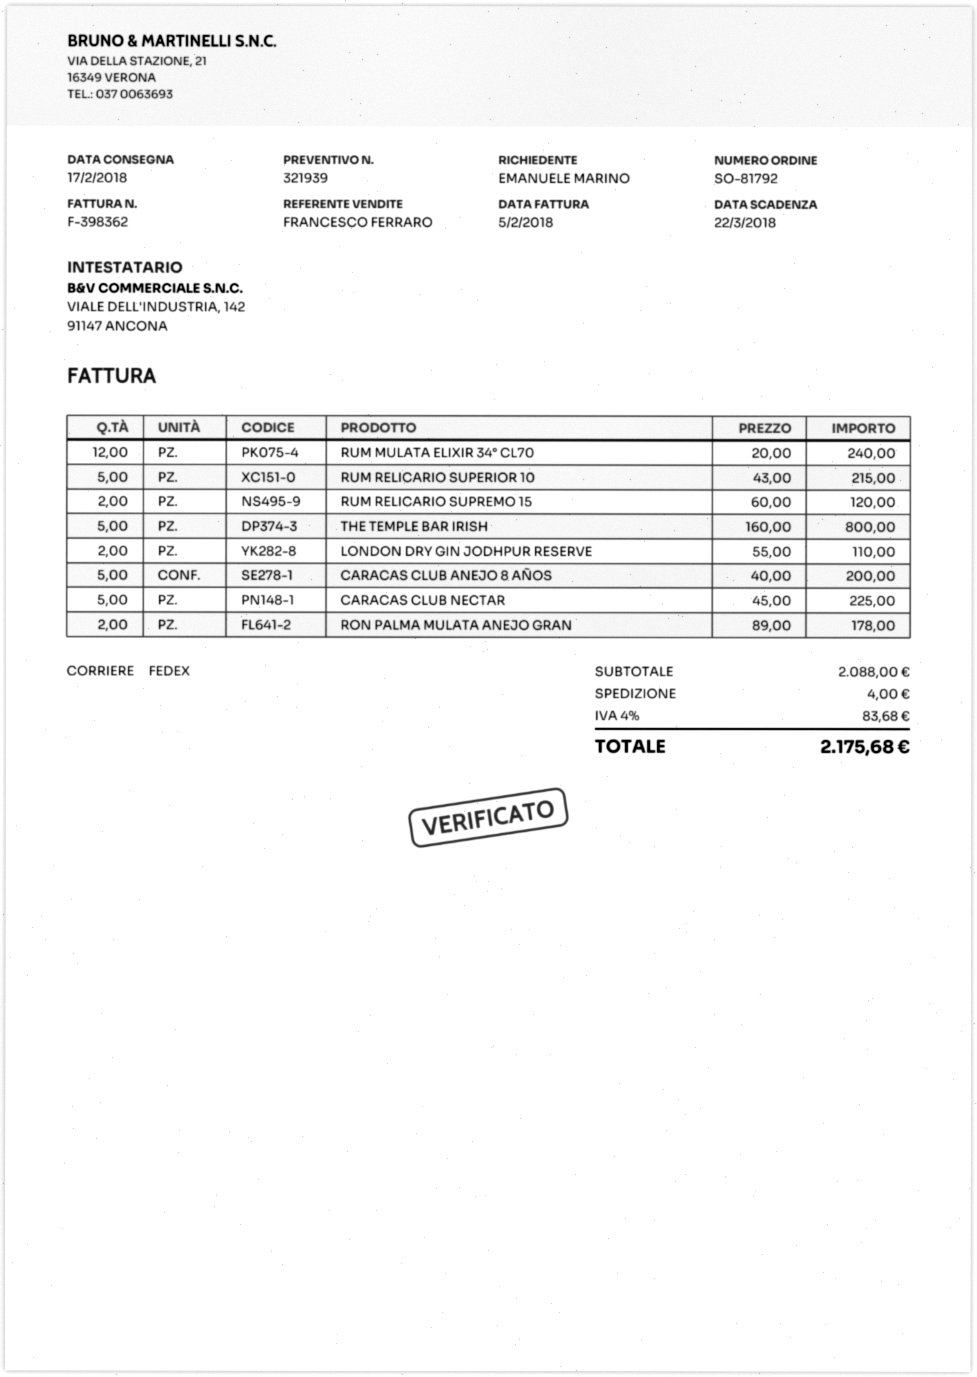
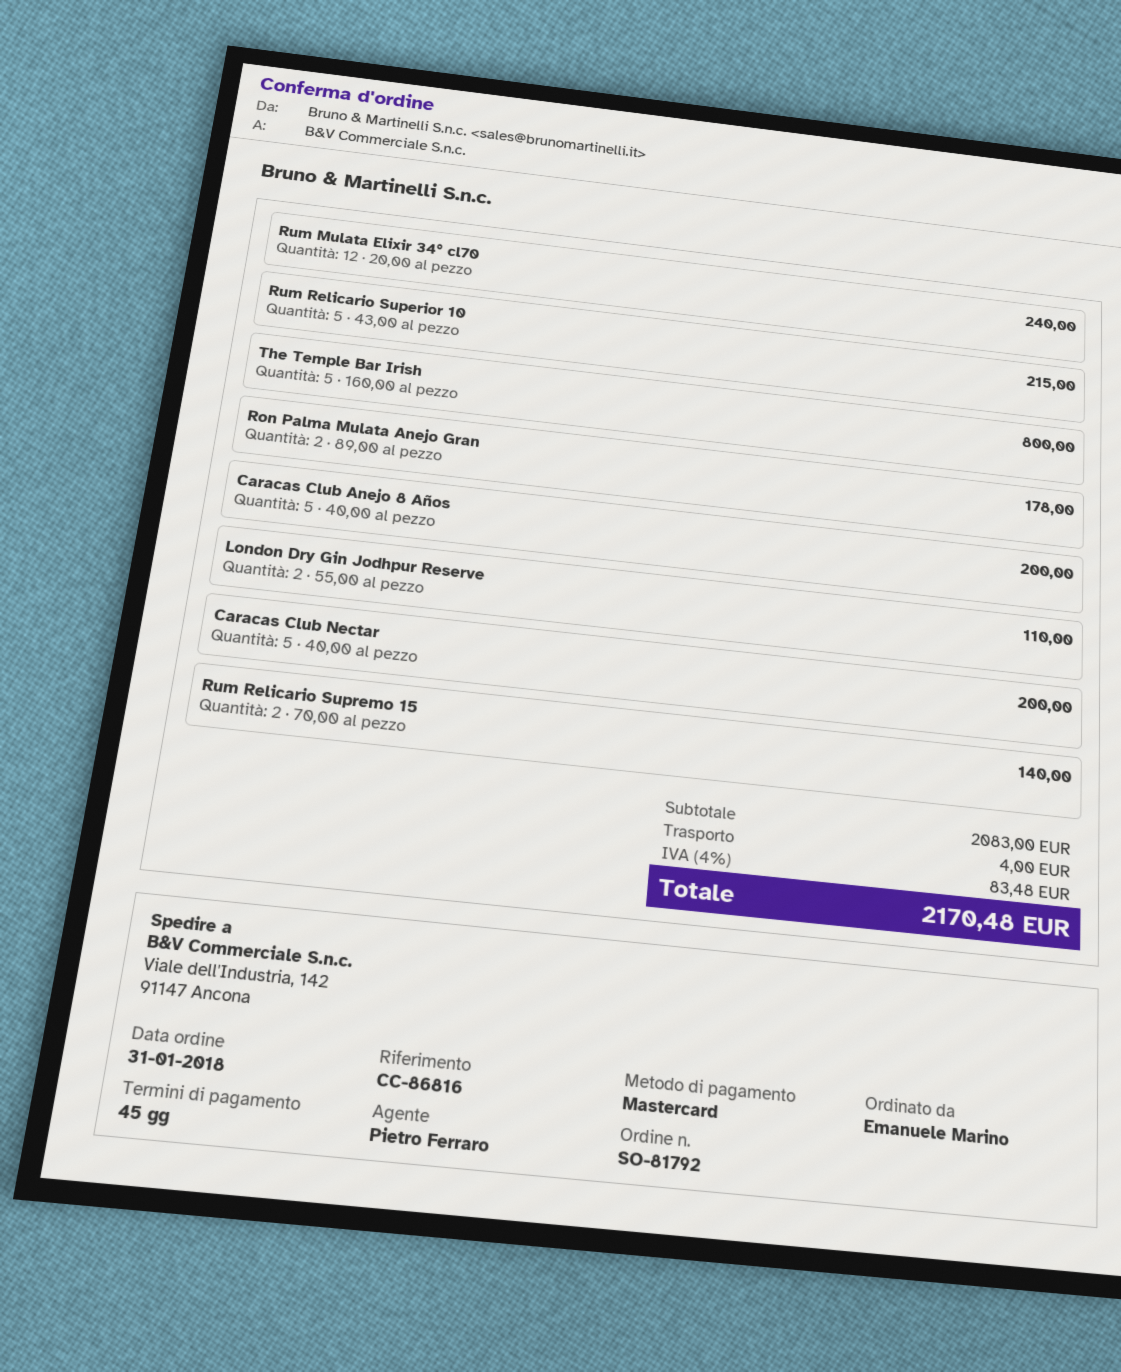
sales rep: FRANCESCO FERRARO -> Pietro Ferraro
RUM RELICARIO SUPREMO 15: 2 x 60.00 = 120.00 -> 2 x 70.00 = 140.00
CARACAS CLUB NECTAR: 5 x 45.00 = 225.00 -> 5 x 40.00 = 200.00
subtotal: 2088.00 -> 2083.00
tax: 4% = 83.68 -> 4% = 83.48
total: 2175.68 -> 2170.48

